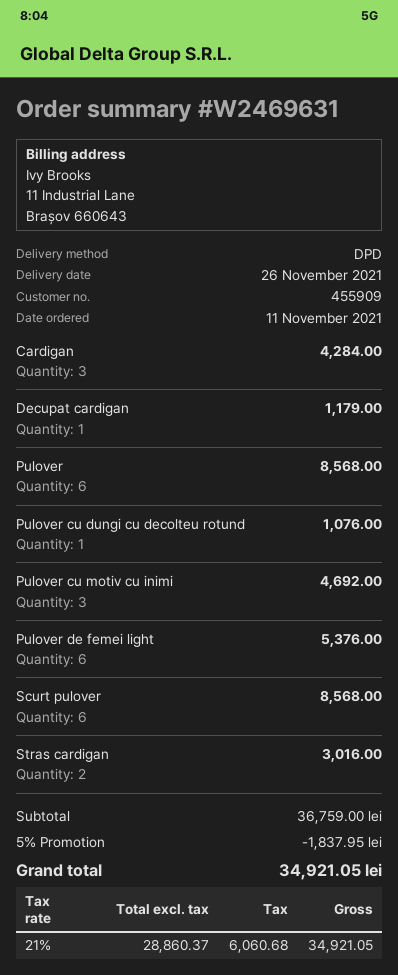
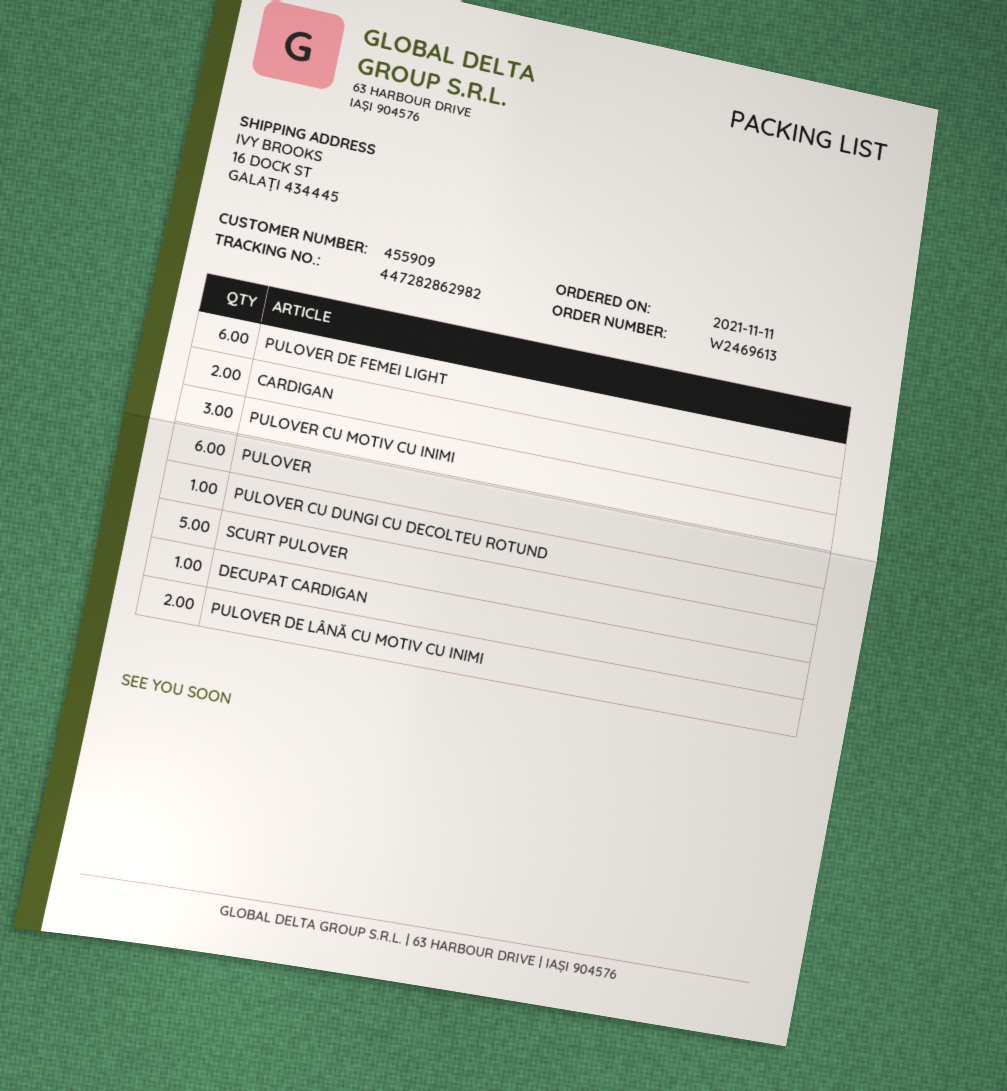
order number: W2469631 -> W2469613
Cardigan: 3 -> 2
Scurt pulover: 6 -> 5
Stras cardigan: 2 -> none
PULOVER DE LÂNĂ CU MOTIV CU INIMI: none -> 2

